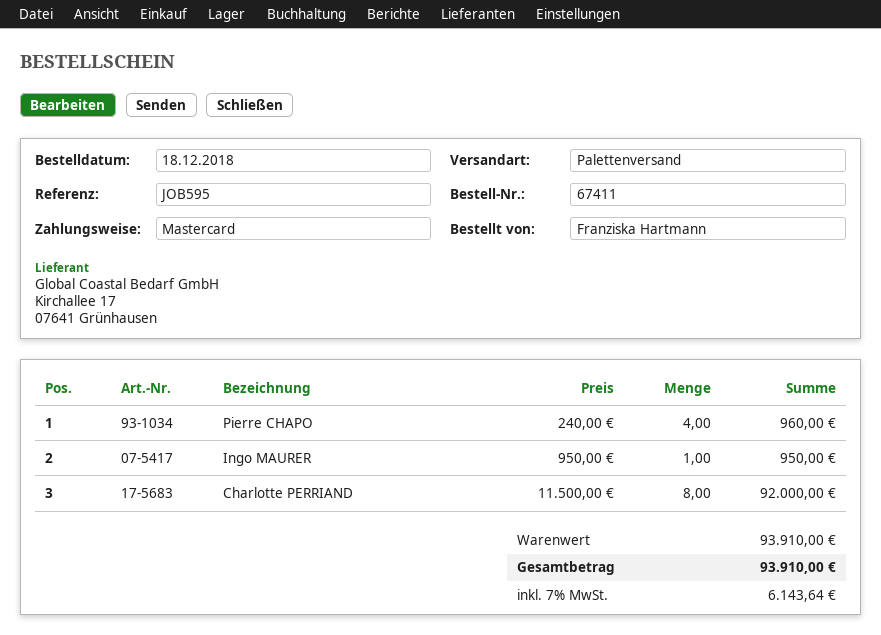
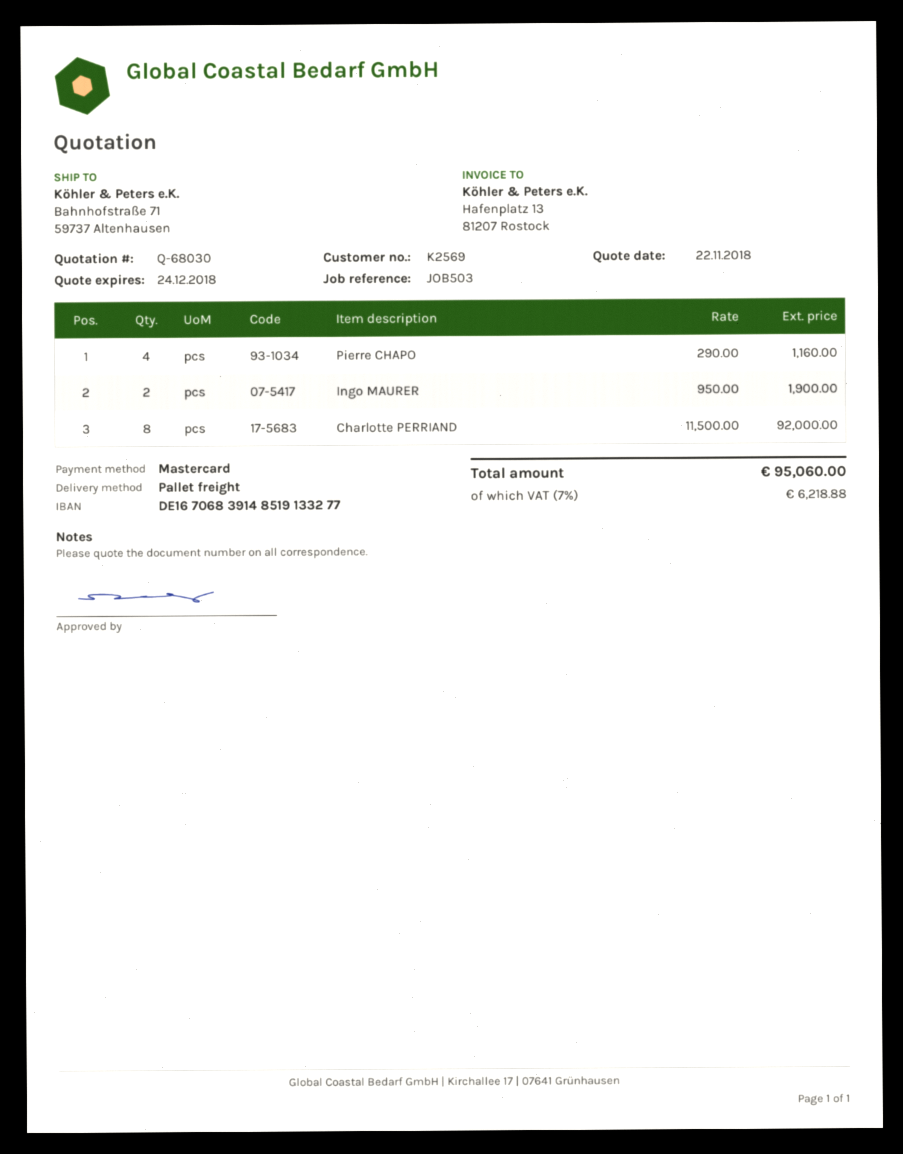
reference: JOB595 -> JOB503
Pierre CHAPO: 4 x 240.00 = 960.00 -> 4 x 290.00 = 1160.00
Ingo MAURER: 1 x 950.00 = 950.00 -> 2 x 950.00 = 1900.00
tax: 7% = 6143.64 -> 7% = 6218.88
total: 93910.00 -> 95060.00

